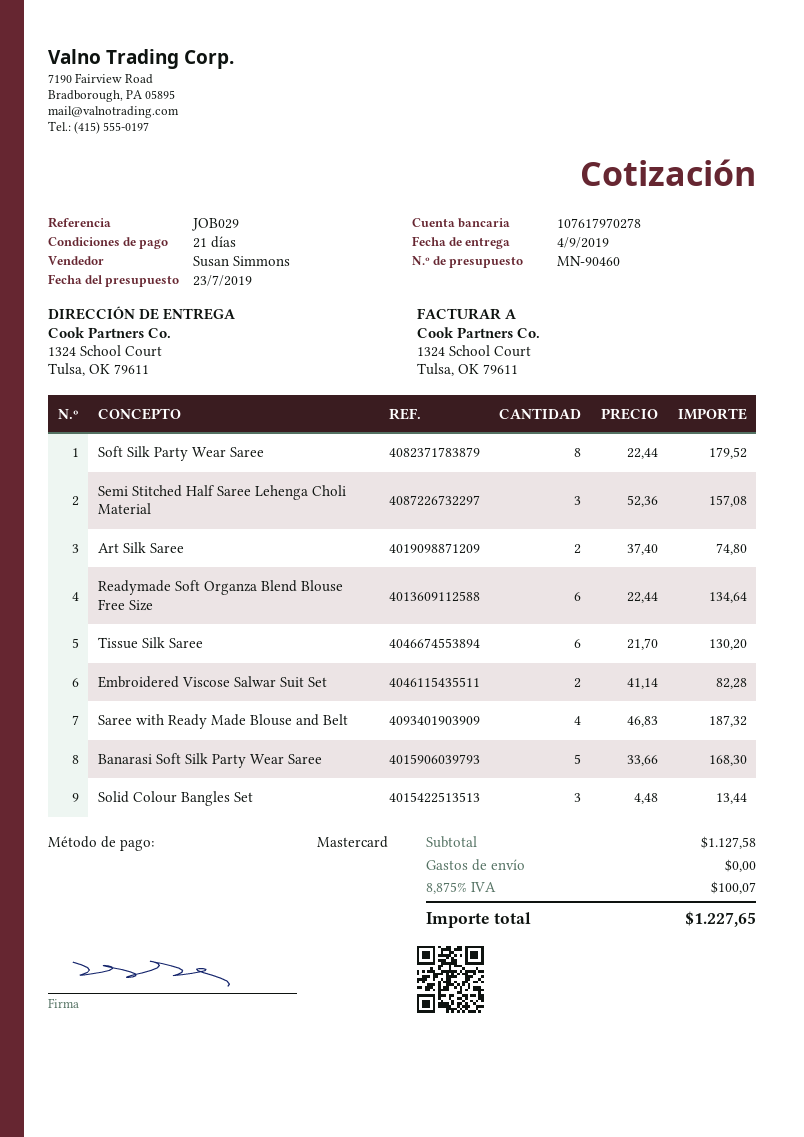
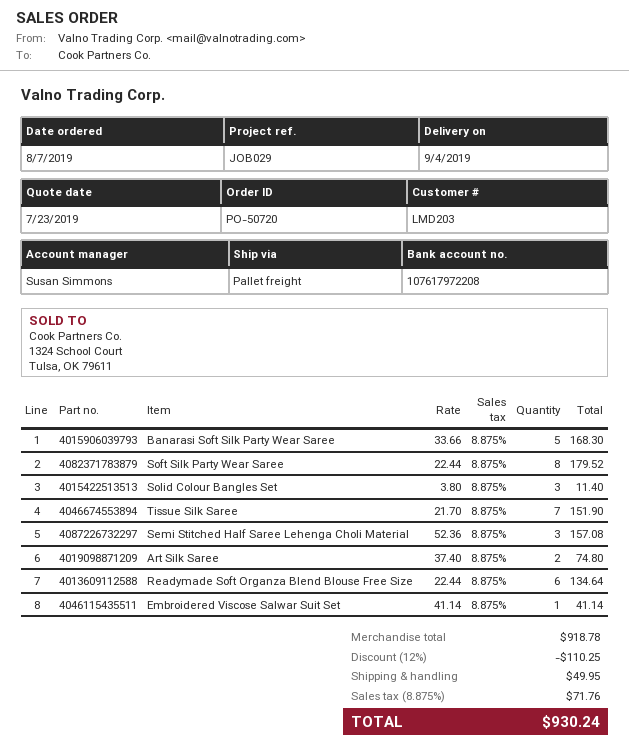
bank account: 107617970278 -> 107617972208
Tissue Silk Saree: 6 x 21.70 = 130.20 -> 7 x 21.70 = 151.90
Embroidered Viscose Salwar Suit Set: 2 x 41.14 = 82.28 -> 1 x 41.14 = 41.14
Saree with Ready Made Blouse and Belt: 4 x 46.83 = 187.32 -> none
Solid Colour Bangles Set: 3 x 4.48 = 13.44 -> 3 x 3.80 = 11.40
subtotal: 1127.58 -> 918.78
discount: none -> 12% = 110.25
shipping: 0.00 -> 49.95
tax: 8.875% = 100.07 -> 8.875% = 71.76
total: 1227.65 -> 930.24

